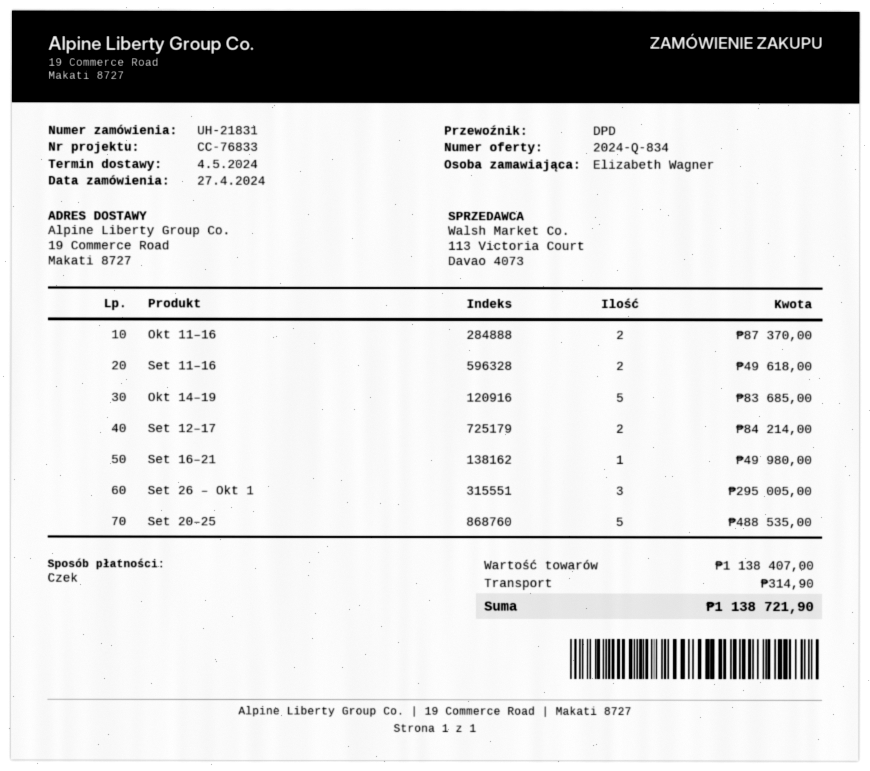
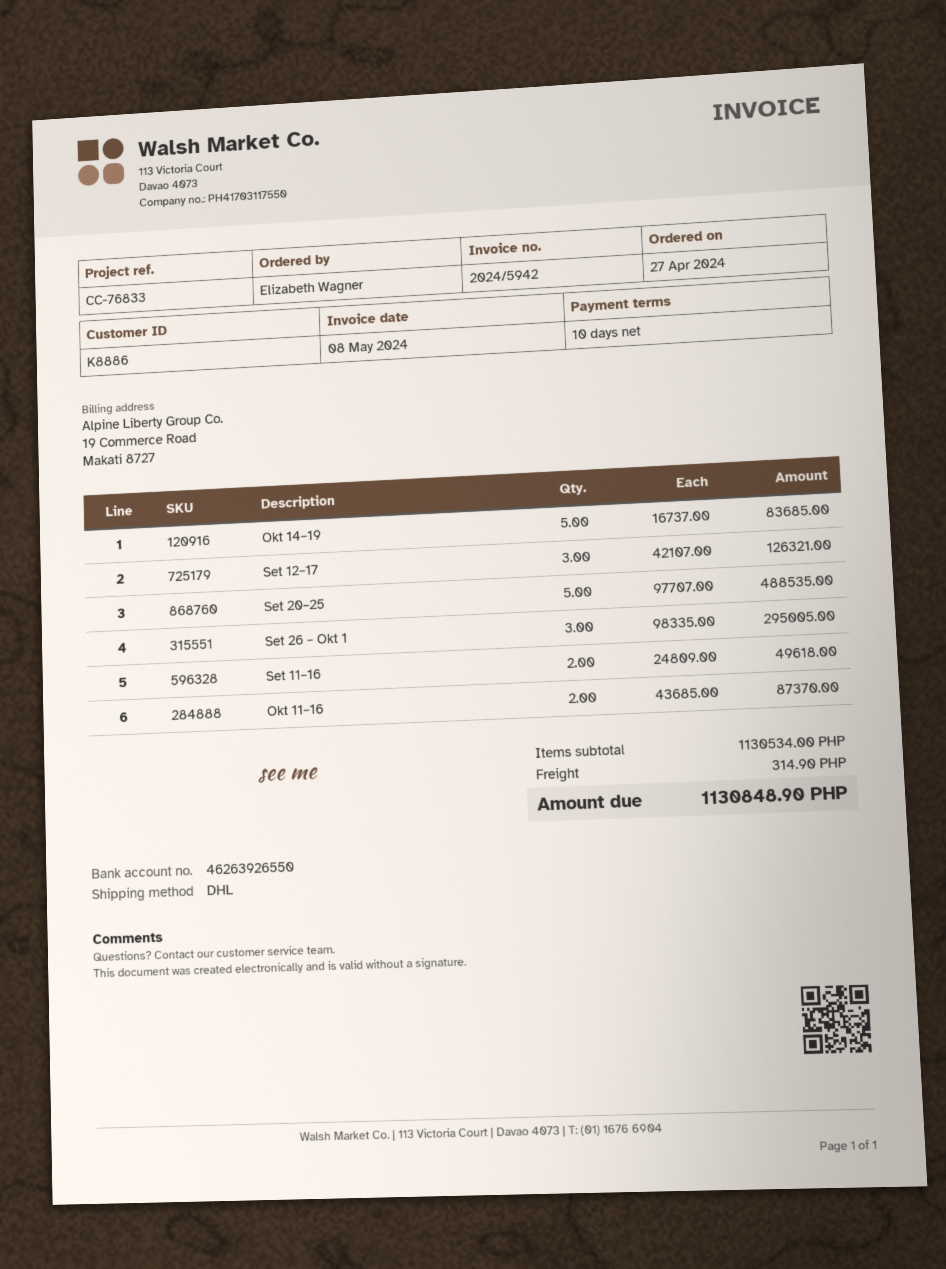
shipping method: DPD -> DHL
Set 12–17: 2 for 84214.00 -> 3 for 126321.00
Set 16–21: 1 for 49980.00 -> none
subtotal: 1138407.00 -> 1130534.00
total: 1138721.90 -> 1130848.90

